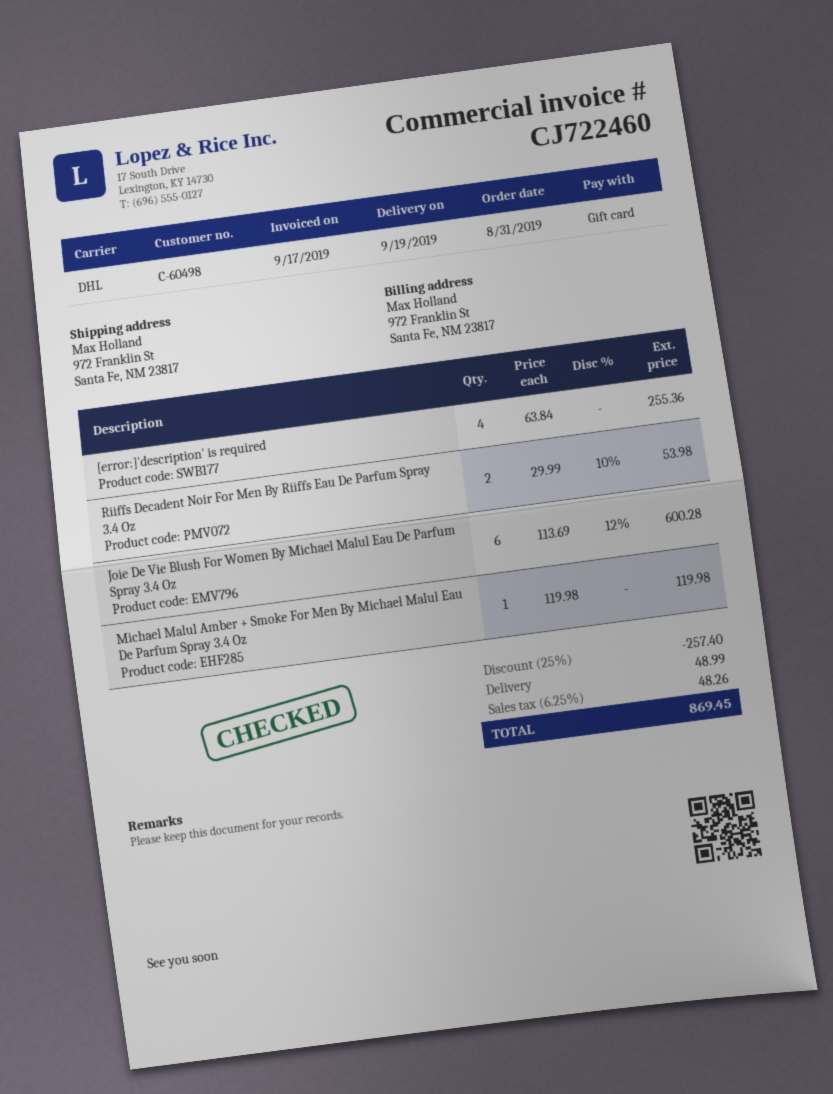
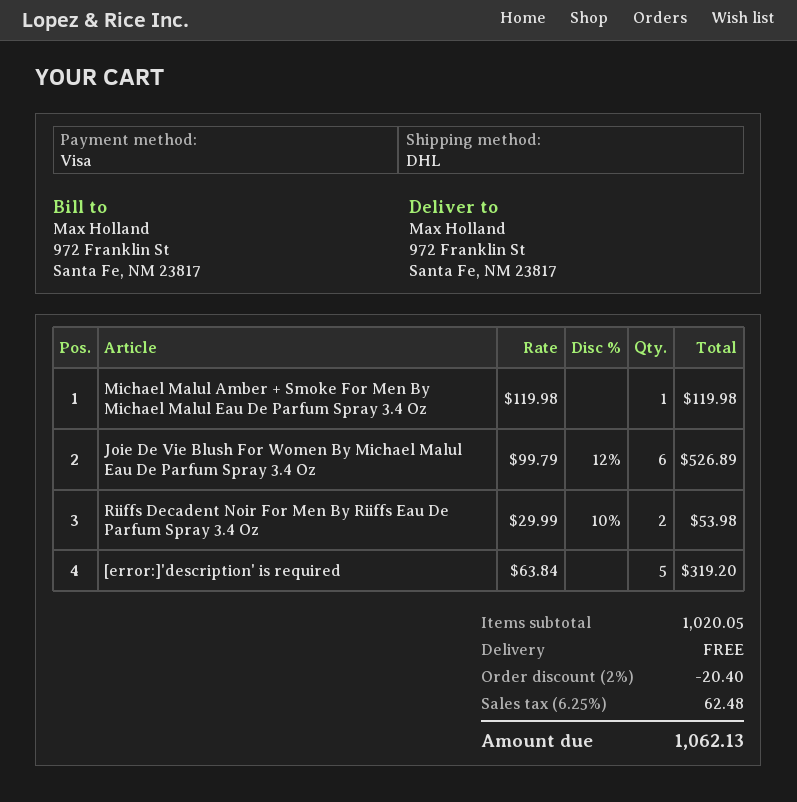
payment method: gift card -> Visa
[error:]'description' is required: 4 x 63.84 = 255.36 -> 5 x 63.84 = 319.20
Joie De Vie Blush For Women By Michael Malul Eau De Parfum Spray 3.4 Oz: 6 x 113.69 - 12% = 600.28 -> 6 x 99.79 - 12% = 526.89
discount: 25% = 257.40 -> 2% = 20.40
shipping: 48.99 -> 0.00
tax: 6.25% = 48.26 -> 6.25% = 62.48
total: 869.45 -> 1062.13

